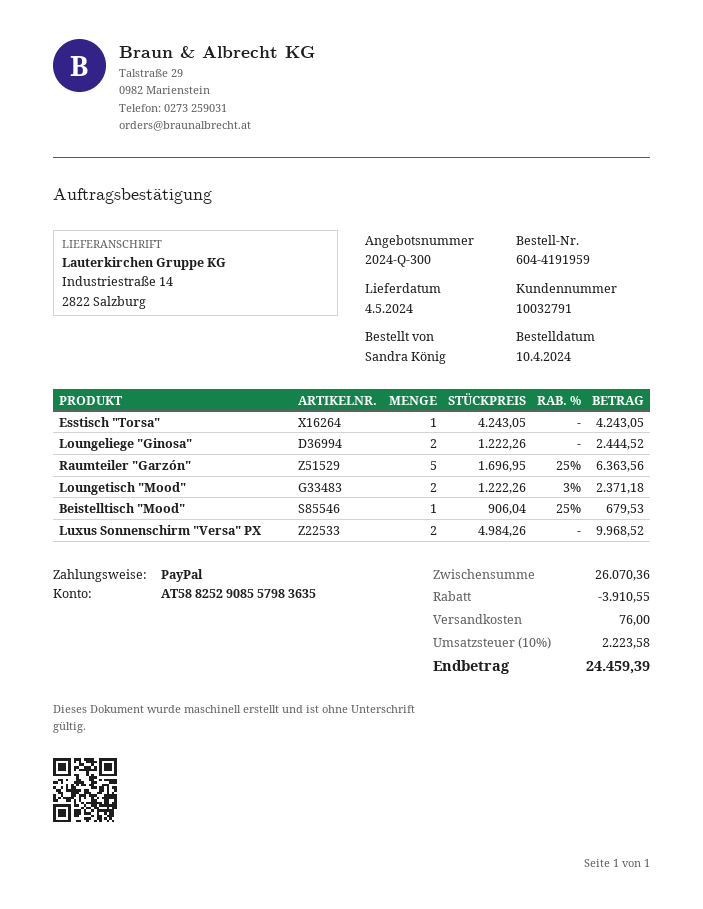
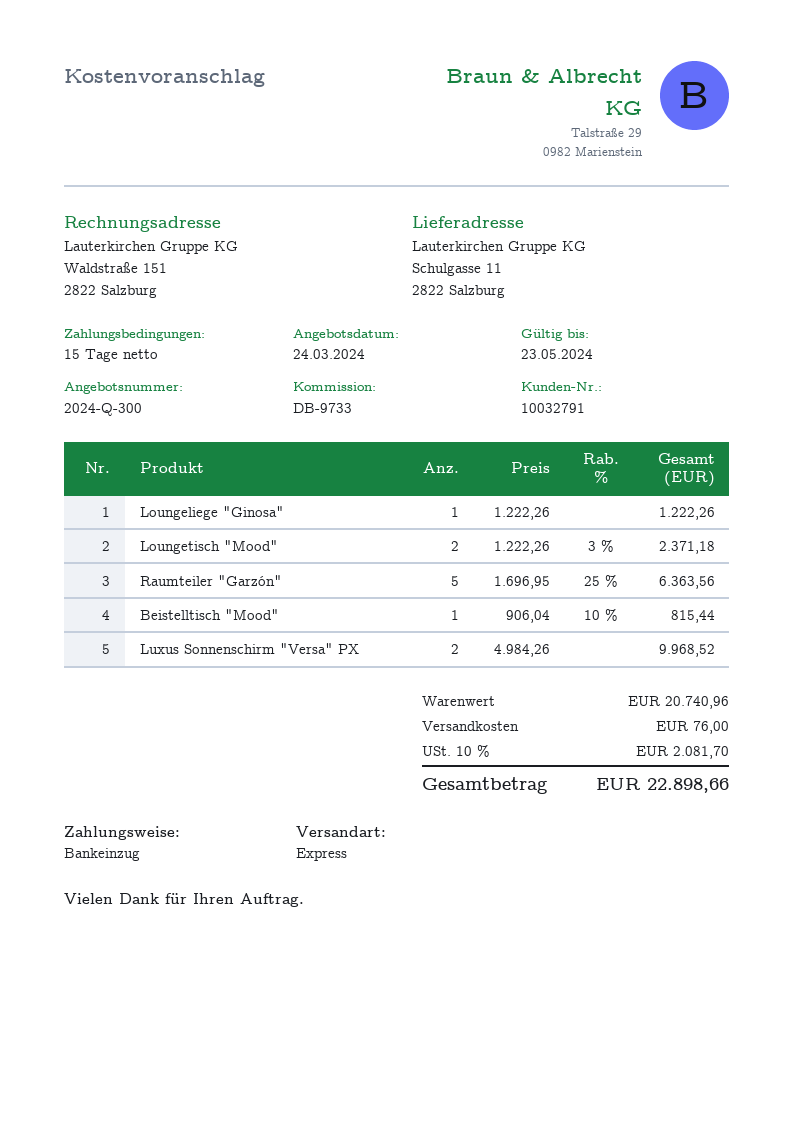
payment method: PayPal -> direct debit
ship to: Industriestraße 14, 2822 Salzburg -> Schulgasse 11, 2822 Salzburg
Esstisch "Torsa": 1 x 4243.05 = 4243.05 -> none
Loungeliege "Ginosa": 2 x 1222.26 = 2444.52 -> 1 x 1222.26 = 1222.26
Beistelltisch "Mood": 1 x 906.04 - 25% = 679.53 -> 1 x 906.04 - 10% = 815.44
subtotal: 26070.36 -> 20740.96
discount: 3910.55 -> none
tax: 10% = 2223.58 -> 10% = 2081.70
total: 24459.39 -> 22898.66

